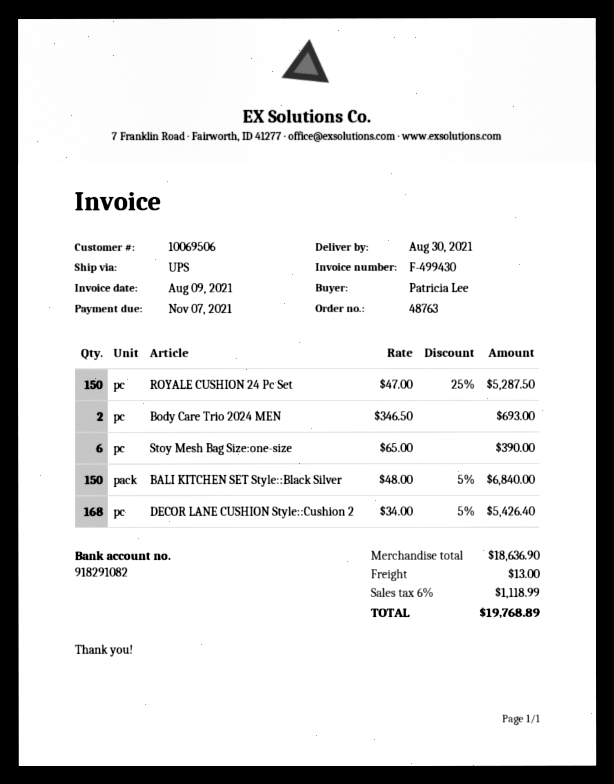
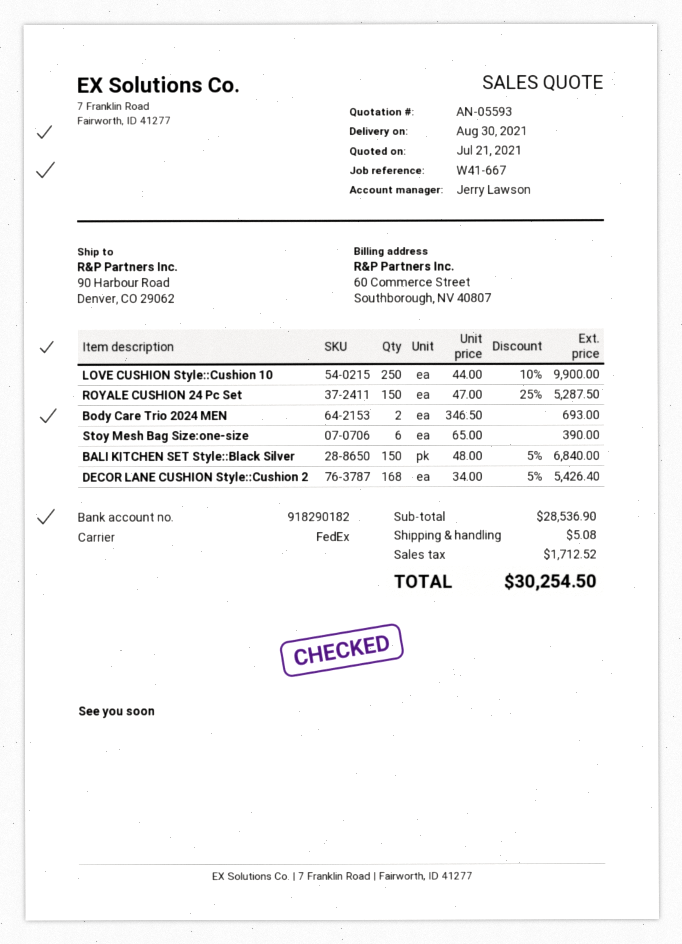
bank account: 918291082 -> 918290182
shipping method: UPS -> FedEx
LOVE CUSHION Style::Cushion 10: none -> 250 x 44.00 - 10% = 9900.00
subtotal: 18636.90 -> 28536.90
shipping: 13.00 -> 5.08
tax: 1118.99 -> 1712.52
total: 19768.89 -> 30254.50

